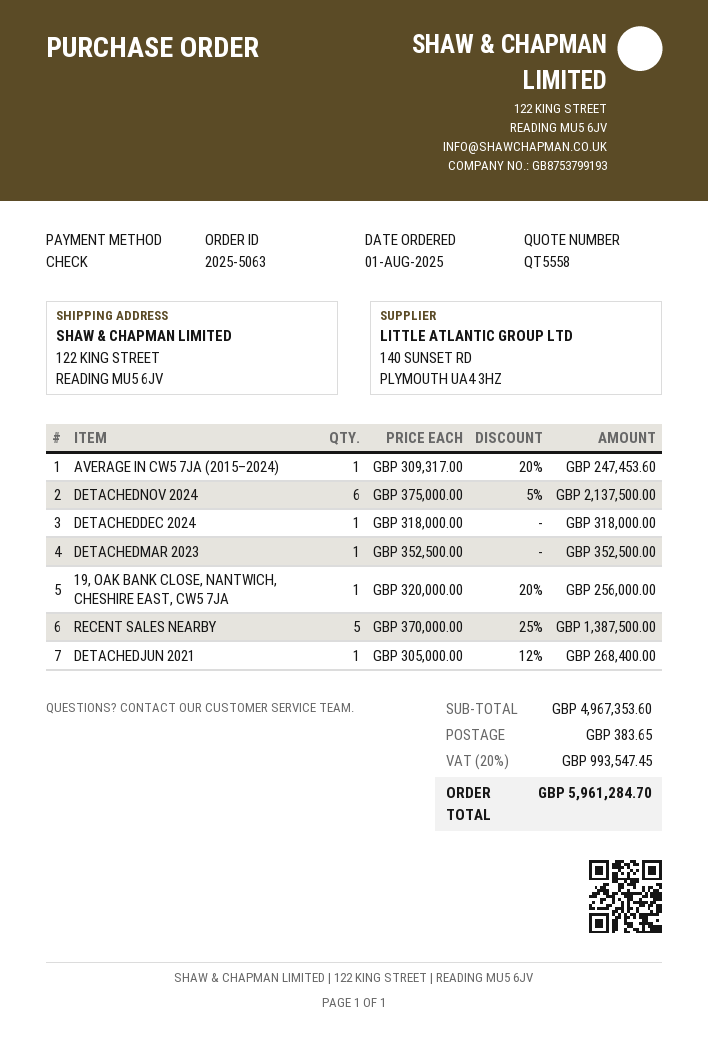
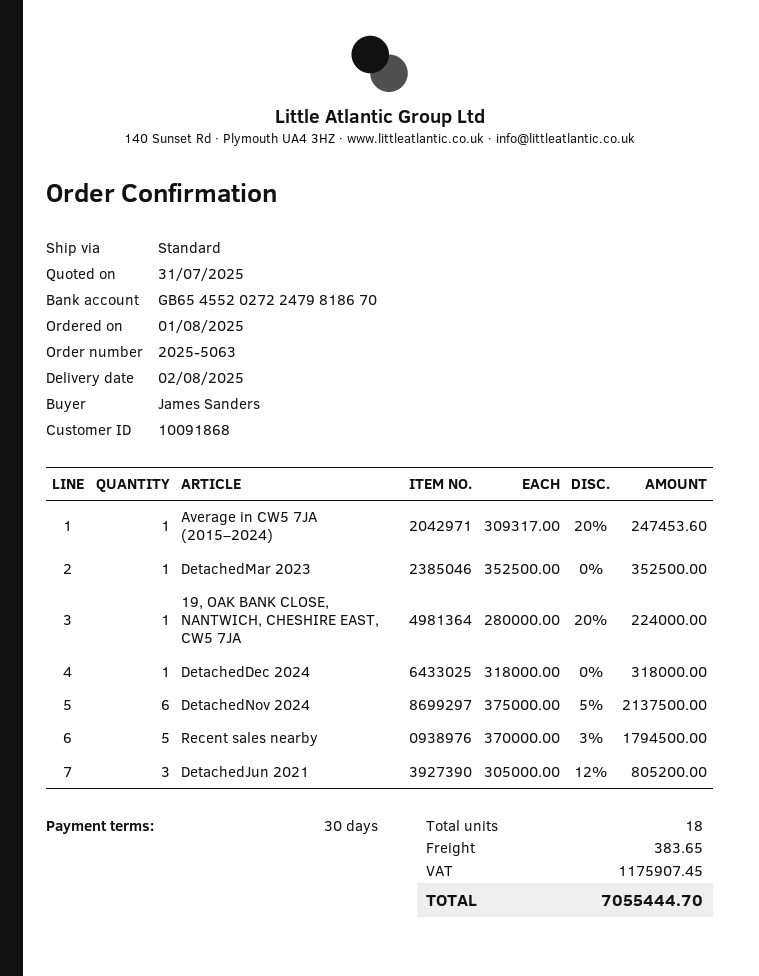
19, OAK BANK CLOSE, NANTWICH, CHESHIRE EAST, CW5 7JA: 1 x 320000.00 - 20% = 256000.00 -> 1 x 280000.00 - 20% = 224000.00
RECENT SALES NEARBY: 5 x 370000.00 - 25% = 1387500.00 -> 5 x 370000.00 - 3% = 1794500.00
DETACHEDJUN 2021: 1 x 305000.00 - 12% = 268400.00 -> 3 x 305000.00 - 12% = 805200.00
tax: 993547.45 -> 1175907.45
total: 5961284.70 -> 7055444.70

